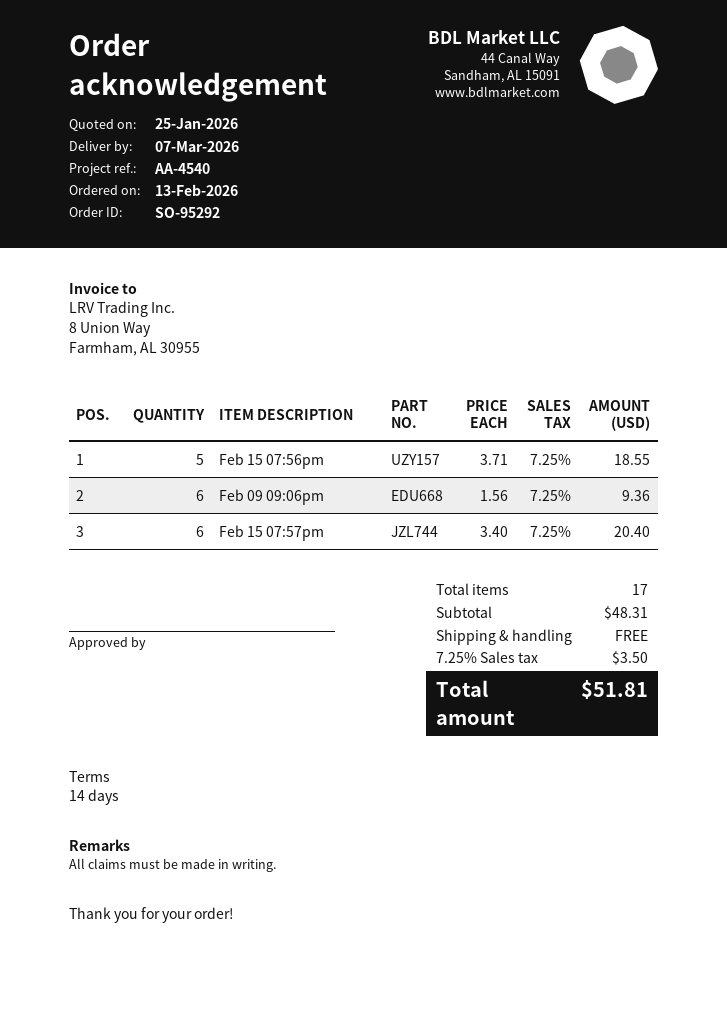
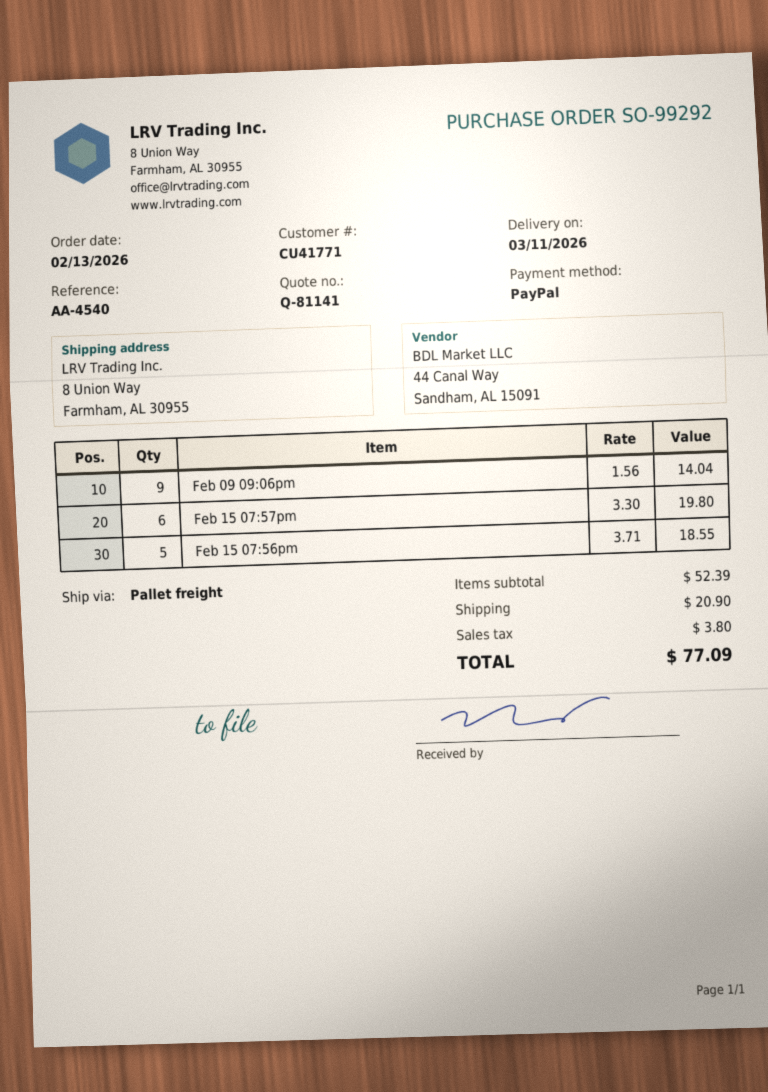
order number: SO-95292 -> SO-99292
delivery date: 2026-03-07 -> 2026-03-11
Feb 09 09:06pm: 6 x 1.56 = 9.36 -> 9 x 1.56 = 14.04
Feb 15 07:57pm: 6 x 3.40 = 20.40 -> 6 x 3.30 = 19.80
subtotal: 48.31 -> 52.39
shipping: 0.00 -> 20.90
tax: 3.50 -> 3.80
total: 51.81 -> 77.09

